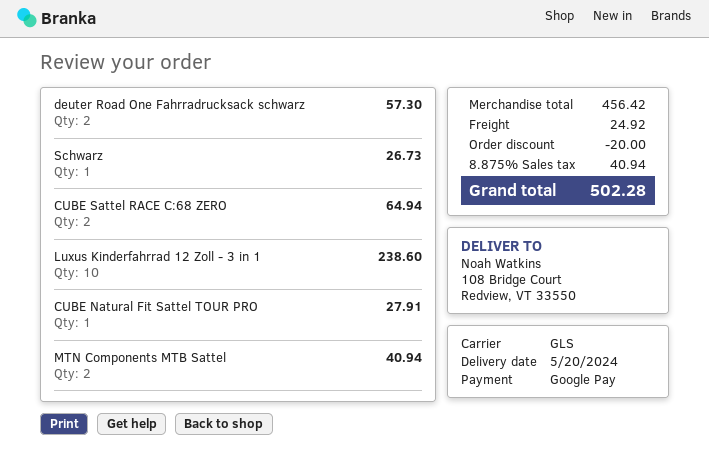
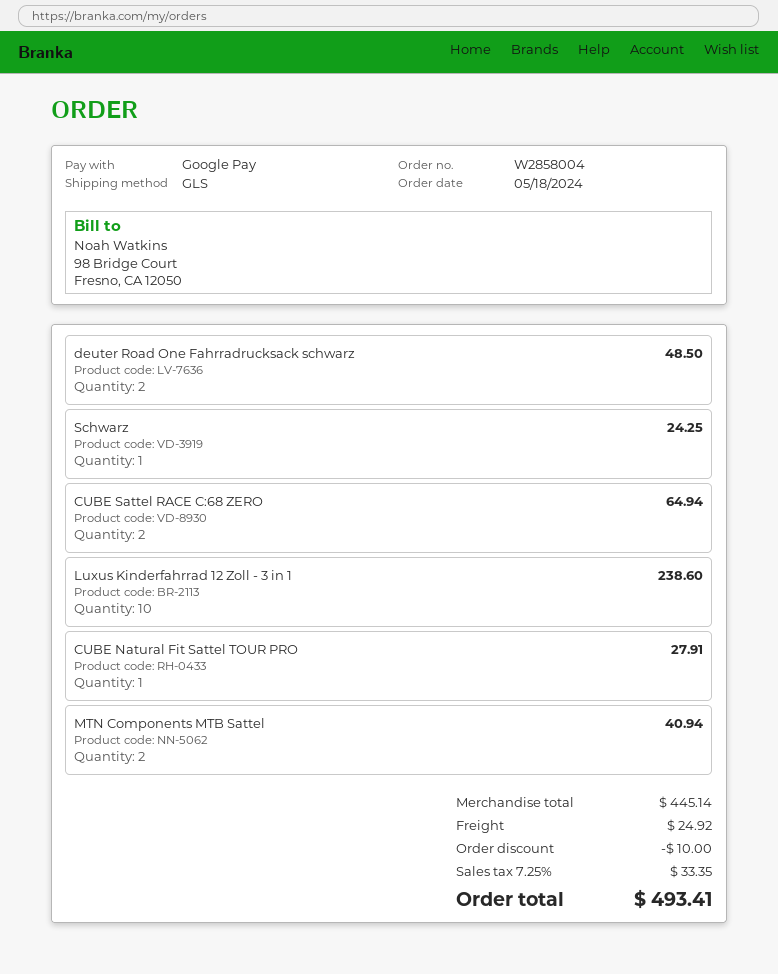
deuter Road One Fahrradrucksack schwarz: 2 for 57.30 -> 2 for 48.50
Schwarz: 1 for 26.73 -> 1 for 24.25
subtotal: 456.42 -> 445.14
discount: 20.00 -> 10.00
tax: 8.875% = 40.94 -> 7.25% = 33.35
total: 502.28 -> 493.41

